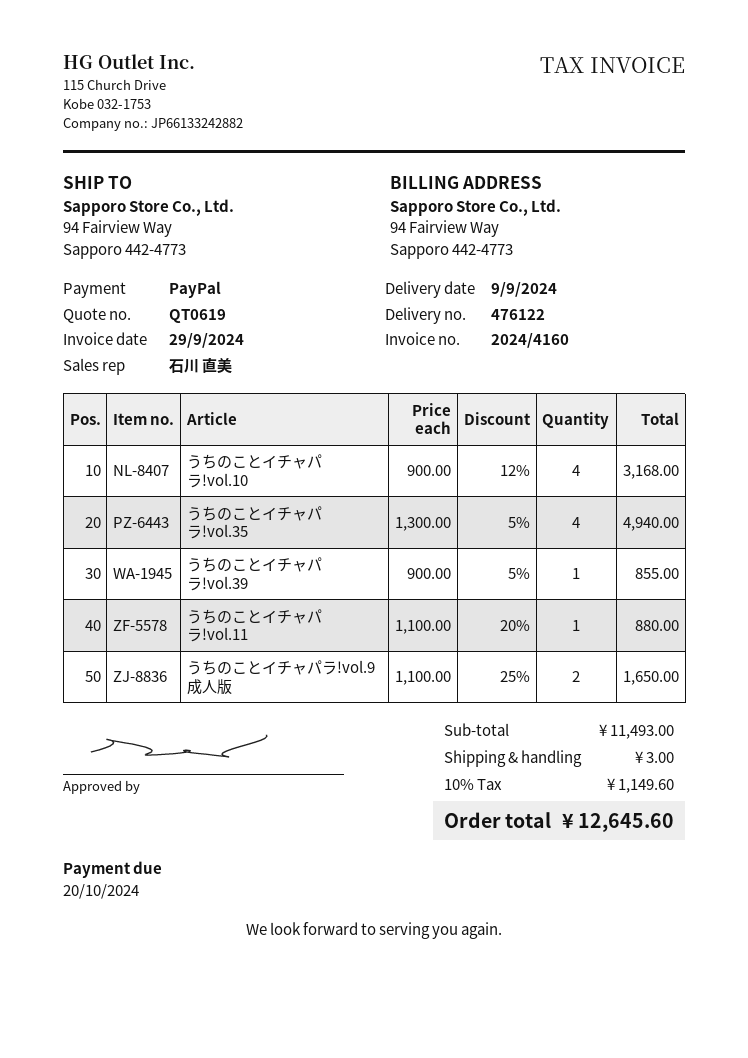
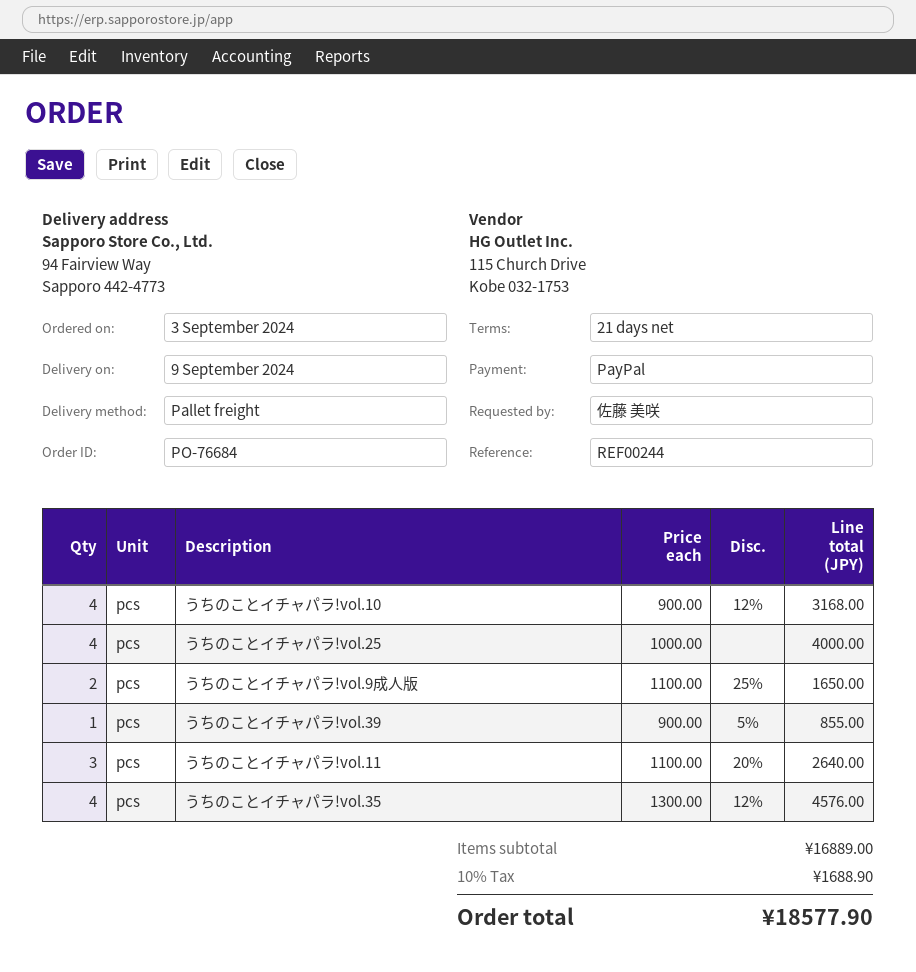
うちのことイチャパラ!vol.35: 4 x 1300.00 - 5% = 4940.00 -> 4 x 1300.00 - 12% = 4576.00
うちのことイチャパラ!vol.11: 1 x 1100.00 - 20% = 880.00 -> 3 x 1100.00 - 20% = 2640.00
うちのことイチャパラ!vol.25: none -> 4 x 1000.00 = 4000.00
subtotal: 11493.00 -> 16889.00
shipping: 3.00 -> none
tax: 10% = 1149.60 -> 10% = 1688.90
total: 12645.60 -> 18577.90

